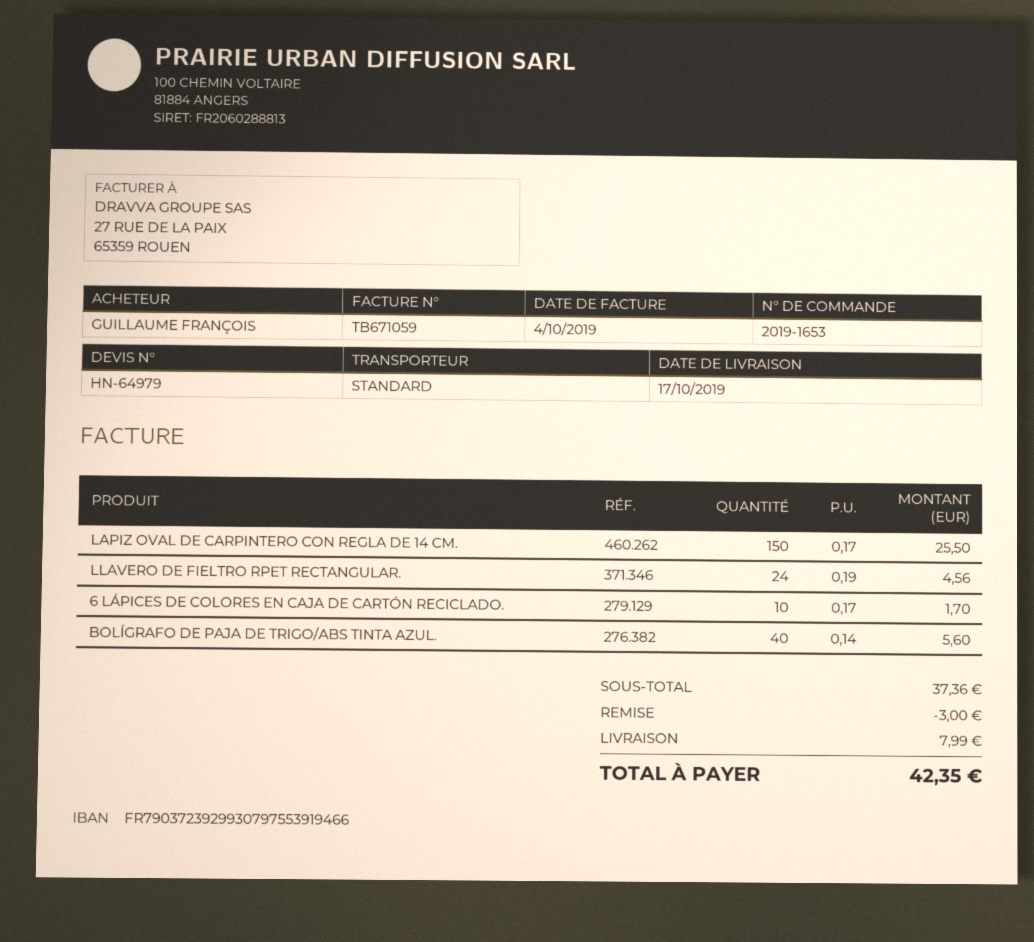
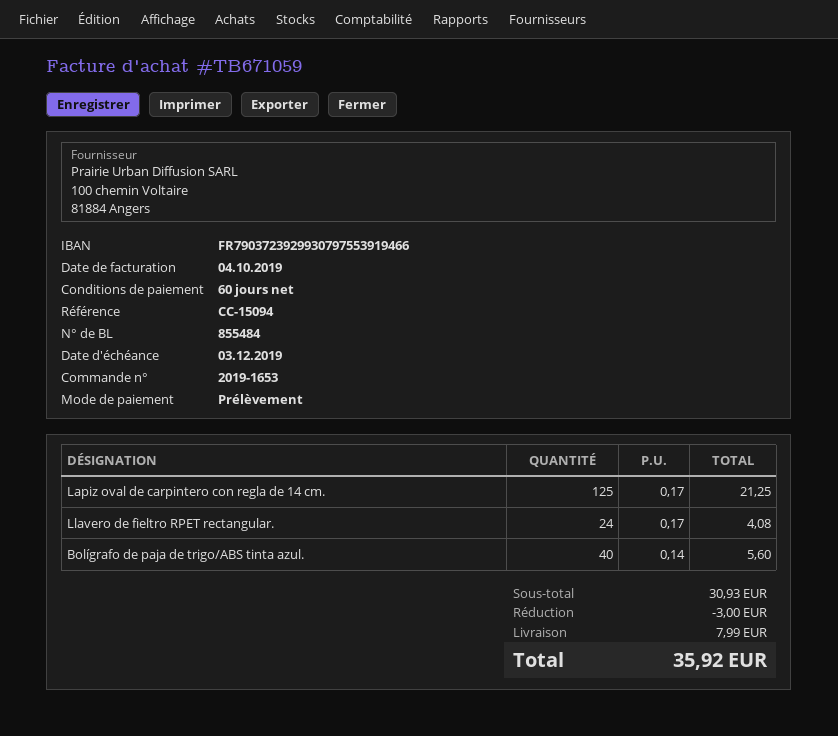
LAPIZ OVAL DE CARPINTERO CON REGLA DE 14 CM.: 150 x 0.17 = 25.50 -> 125 x 0.17 = 21.25
LLAVERO DE FIELTRO RPET RECTANGULAR.: 24 x 0.19 = 4.56 -> 24 x 0.17 = 4.08
6 LÁPICES DE COLORES EN CAJA DE CARTÓN RECICLADO.: 10 x 0.17 = 1.70 -> none
subtotal: 37.36 -> 30.93
total: 42.35 -> 35.92

